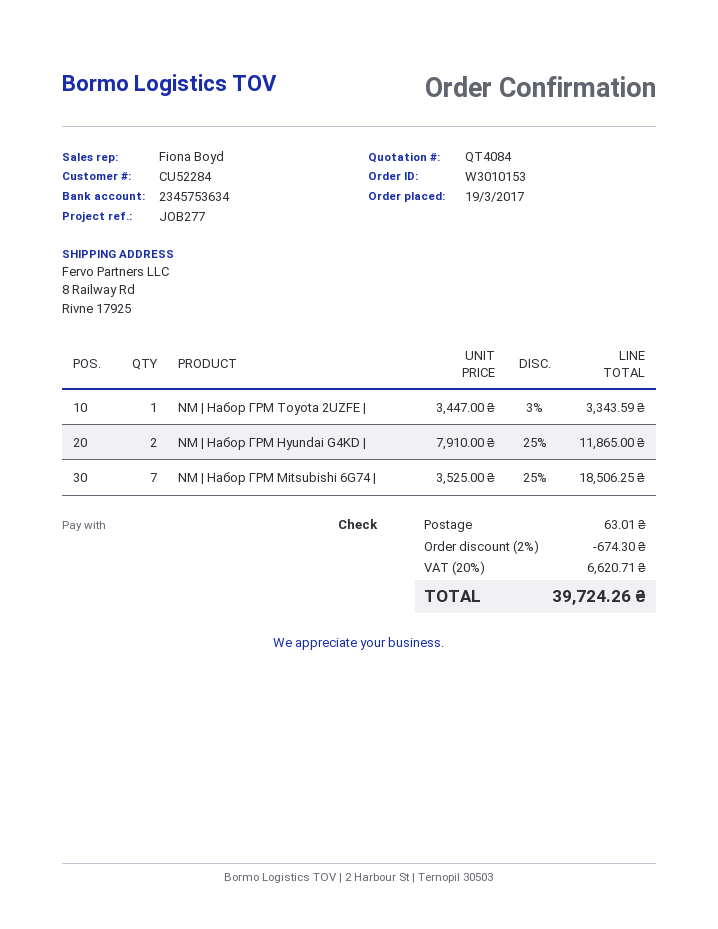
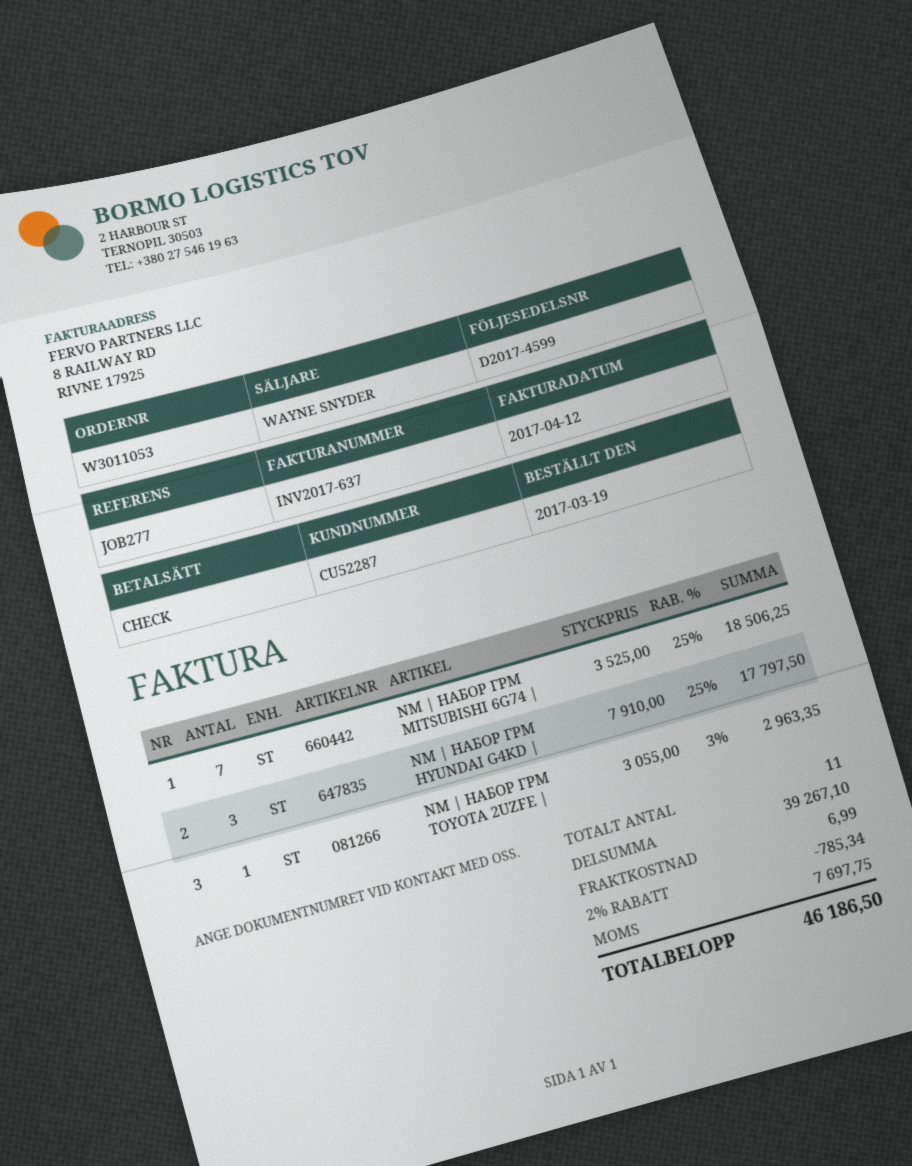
order number: W3010153 -> W3011053
customer number: CU52284 -> CU52287
sales rep: Fiona Boyd -> WAYNE SNYDER
NM | Набор ГРМ Toyota 2UZFE |: 1 x 3447.00 - 3% = 3343.59 -> 1 x 3055.00 - 3% = 2963.35
NM | Набор ГРМ Hyundai G4KD |: 2 x 7910.00 - 25% = 11865.00 -> 3 x 7910.00 - 25% = 17797.50
discount: 2% = 674.30 -> 2% = 785.34
shipping: 63.01 -> 6.99
tax: 6620.71 -> 7697.75
total: 39724.26 -> 46186.50

